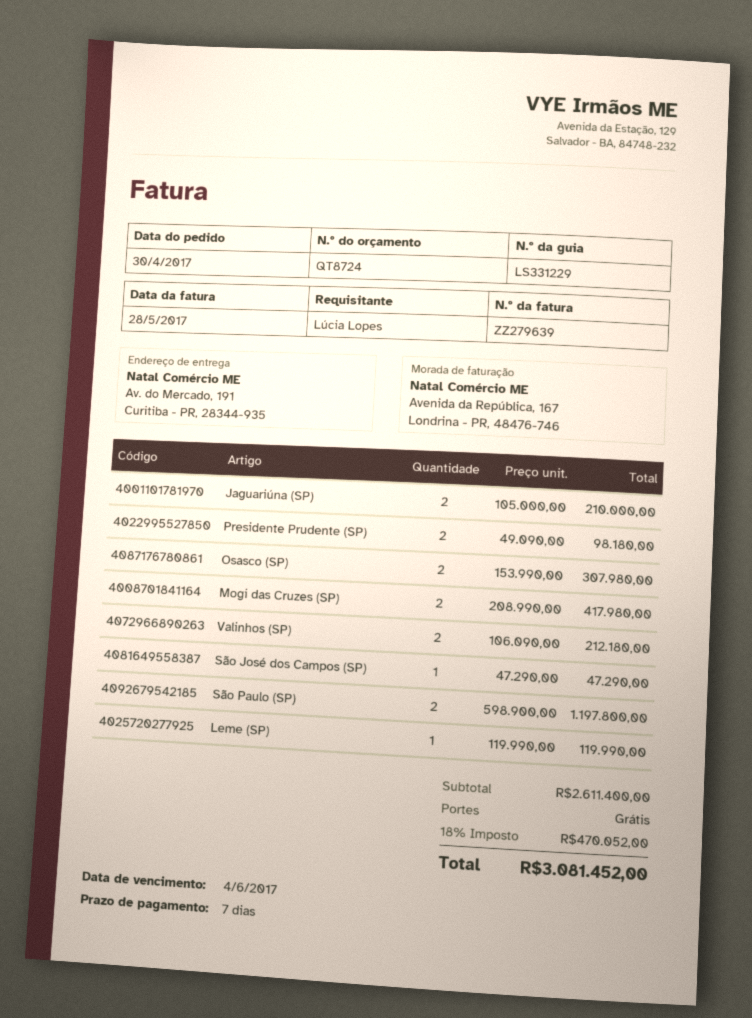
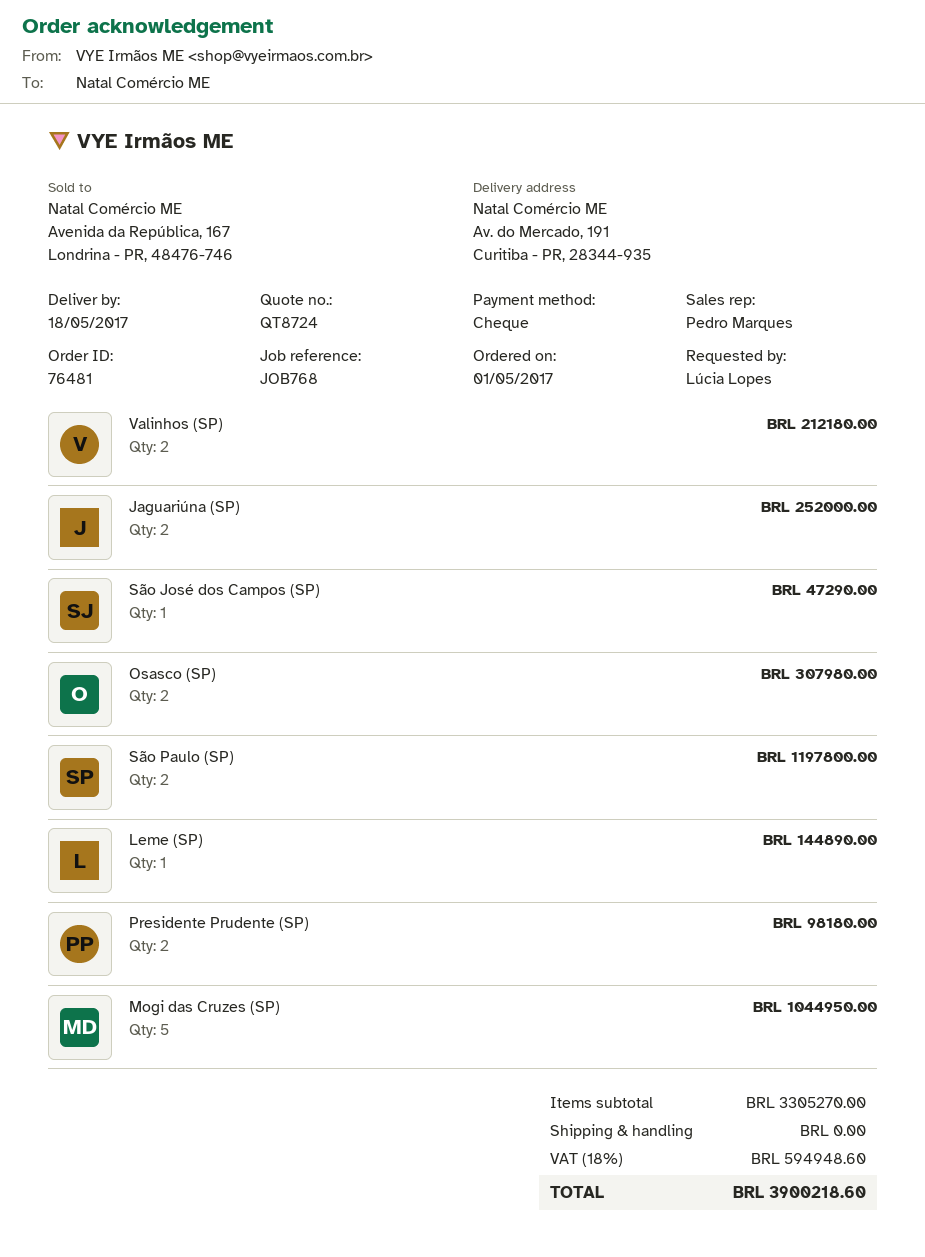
order date: 2017-04-30 -> 2017-05-01
Jaguariúna (SP): 2 for 210000.00 -> 2 for 252000.00
Mogi das Cruzes (SP): 2 for 417980.00 -> 5 for 1044950.00
Leme (SP): 1 for 119990.00 -> 1 for 144890.00
subtotal: 2611400.00 -> 3305270.00
tax: 18% = 470052.00 -> 18% = 594948.60
total: 3081452.00 -> 3900218.60

